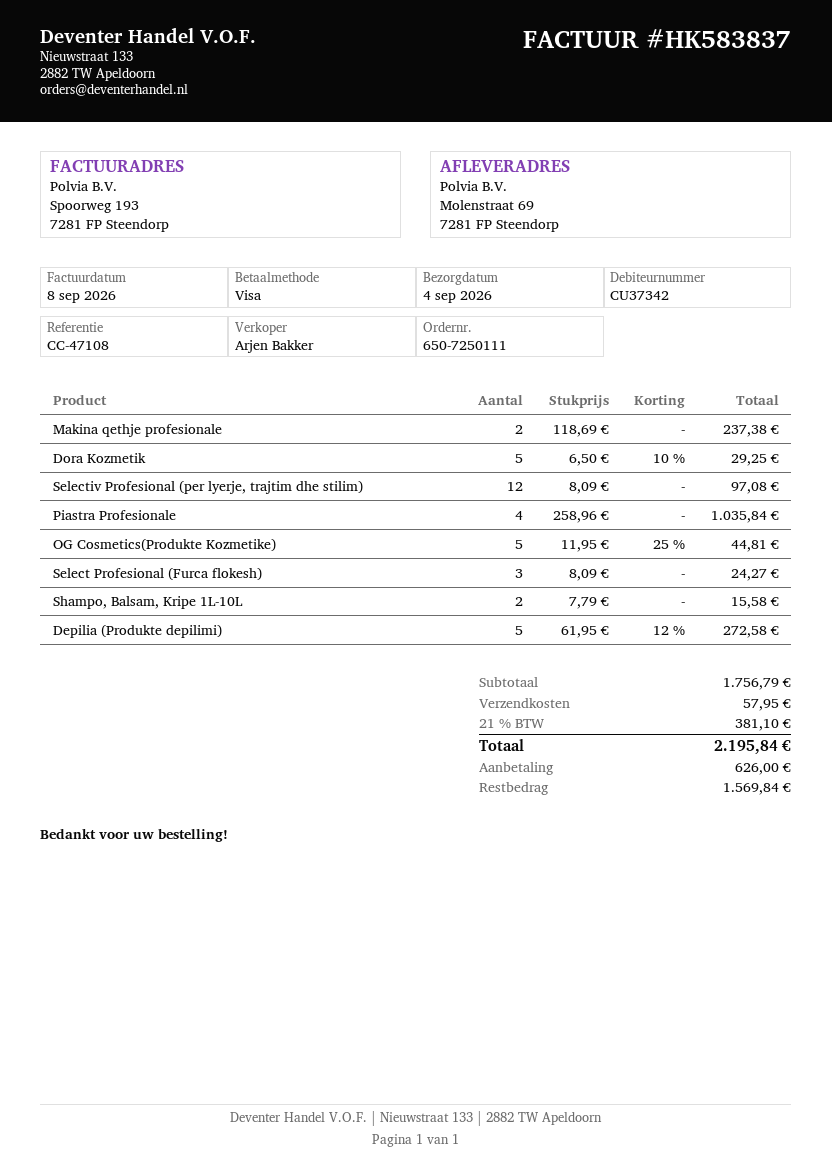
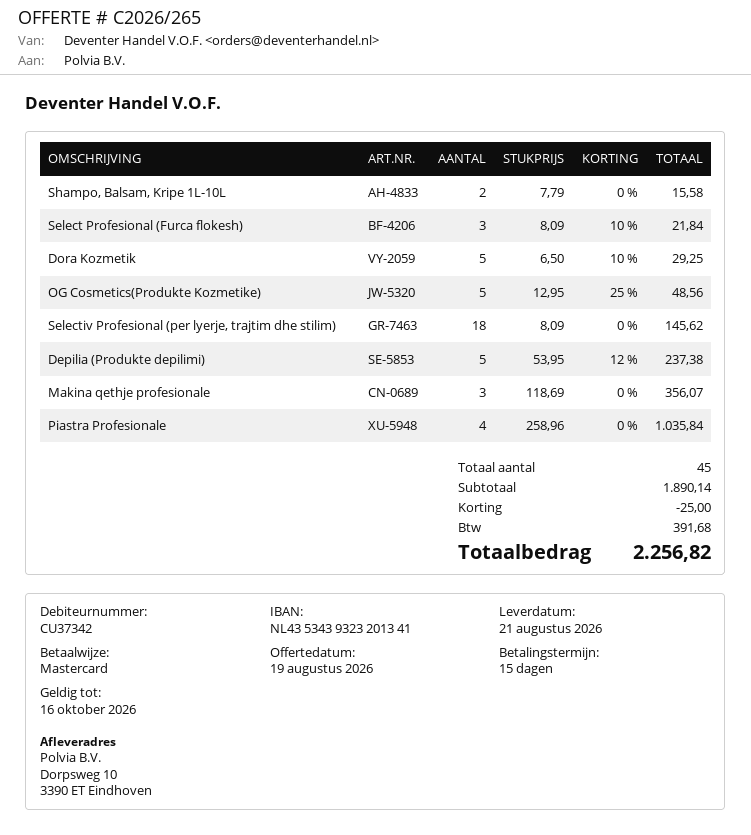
delivery date: 2026-09-04 -> 2026-08-21
payment method: Visa -> Mastercard
ship to: Molenstraat 69, 7281 FP Steendorp -> Dorpsweg 10, 3390 ET Eindhoven
Makina qethje profesionale: 2 x 118.69 = 237.38 -> 3 x 118.69 = 356.07
Selectiv Profesional (per lyerje, trajtim dhe stilim): 12 x 8.09 = 97.08 -> 18 x 8.09 = 145.62
OG Cosmetics(Produkte Kozmetike): 5 x 11.95 - 25% = 44.81 -> 5 x 12.95 - 25% = 48.56
Select Profesional (Furca flokesh): 3 x 8.09 = 24.27 -> 3 x 8.09 - 10% = 21.84
Depilia (Produkte depilimi): 5 x 61.95 - 12% = 272.58 -> 5 x 53.95 - 12% = 237.38
subtotal: 1756.79 -> 1890.14
discount: none -> 25.00
shipping: 57.95 -> none
tax: 381.10 -> 391.68
total: 2195.84 -> 2256.82

